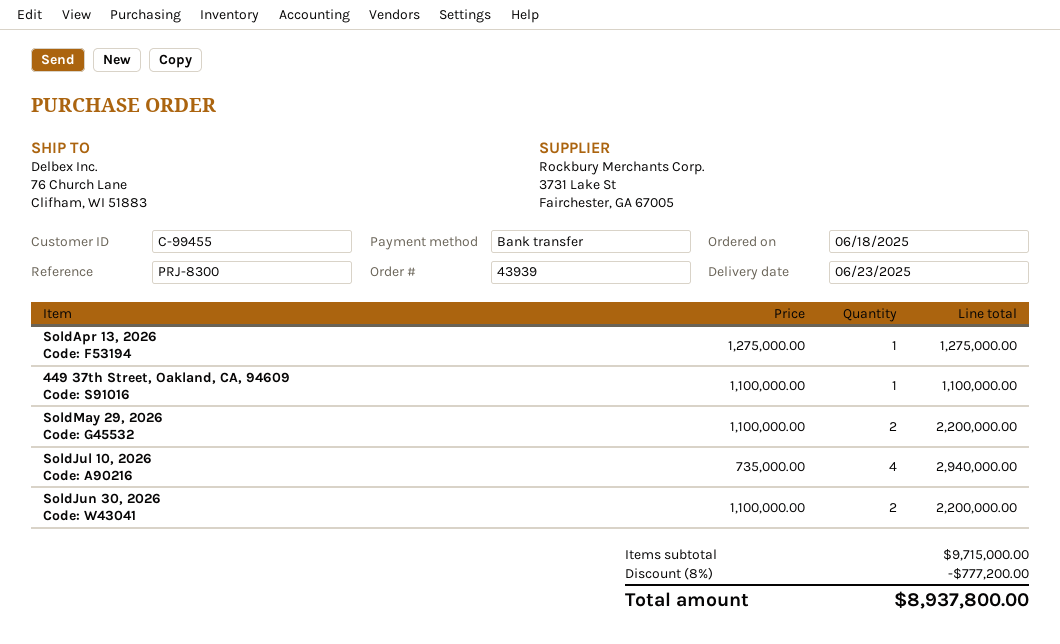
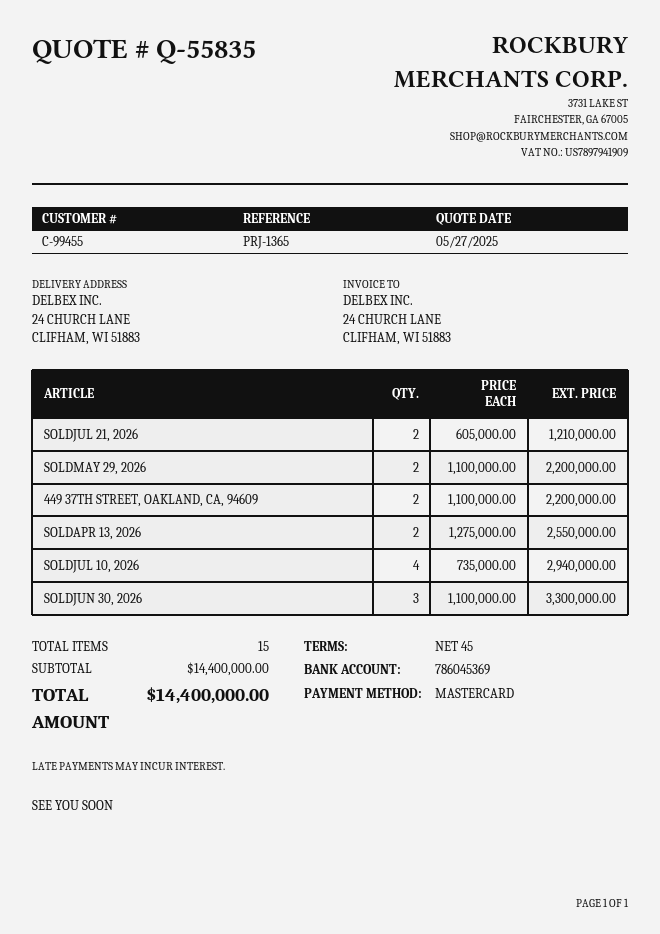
reference: PRJ-8300 -> PRJ-1365
payment method: bank transfer -> Mastercard
ship to: 76 Church Lane, Clifham, WI 51883 -> 24 CHURCH LANE, CLIFHAM, WI 51883
SoldApr 13, 2026: 1 x 1275000.00 = 1275000.00 -> 2 x 1275000.00 = 2550000.00
449 37th Street, Oakland, CA, 94609: 1 x 1100000.00 = 1100000.00 -> 2 x 1100000.00 = 2200000.00
SoldJun 30, 2026: 2 x 1100000.00 = 2200000.00 -> 3 x 1100000.00 = 3300000.00
SOLDJUL 21, 2026: none -> 2 x 605000.00 = 1210000.00
subtotal: 9715000.00 -> 14400000.00
discount: 8% = 777200.00 -> none
total: 8937800.00 -> 14400000.00

